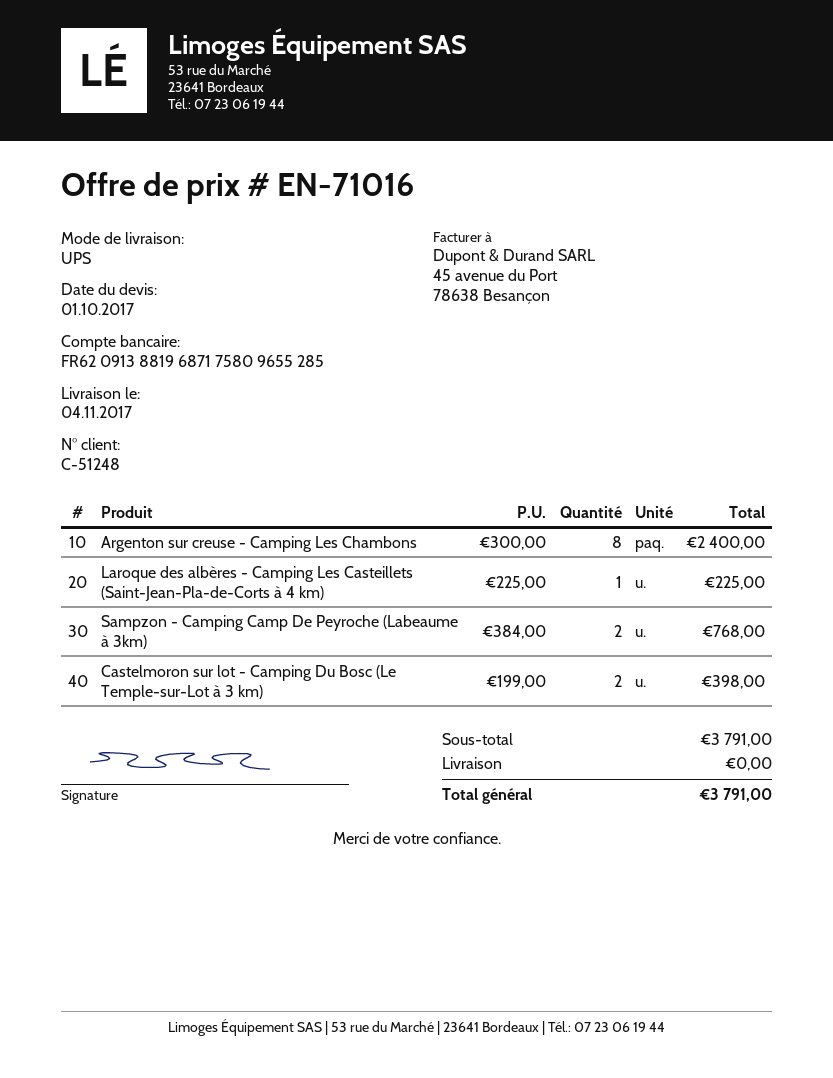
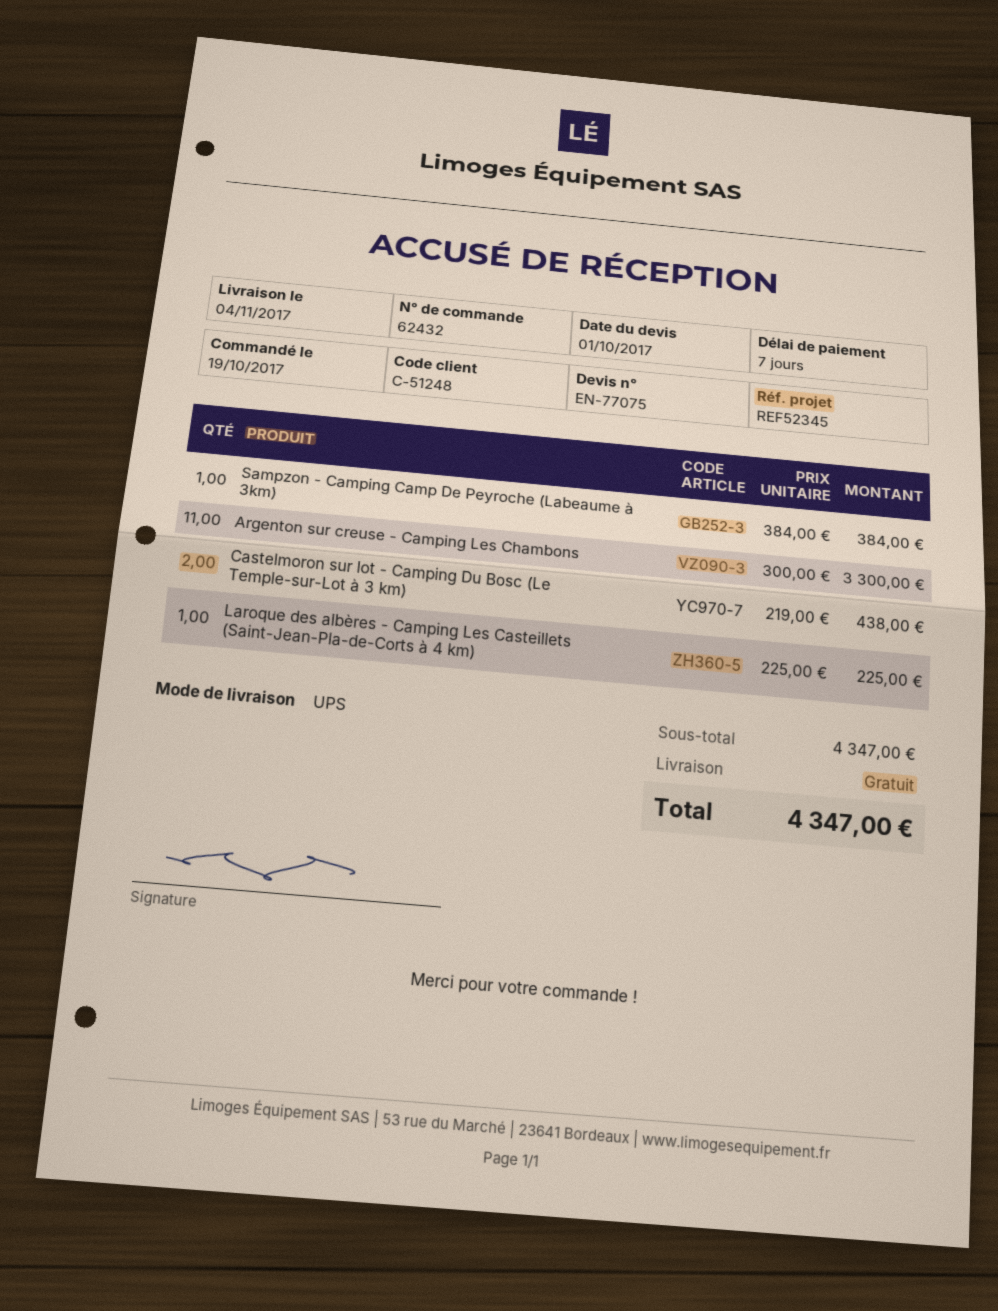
quote number: EN-71016 -> EN-77075
Argenton sur creuse - Camping Les Chambons: 8 x 300.00 = 2400.00 -> 11 x 300.00 = 3300.00
Sampzon - Camping Camp De Peyroche (Labeaume à 3km): 2 x 384.00 = 768.00 -> 1 x 384.00 = 384.00
Castelmoron sur lot - Camping Du Bosc (Le Temple-sur-Lot à 3 km): 2 x 199.00 = 398.00 -> 2 x 219.00 = 438.00
subtotal: 3791.00 -> 4347.00
total: 3791.00 -> 4347.00

